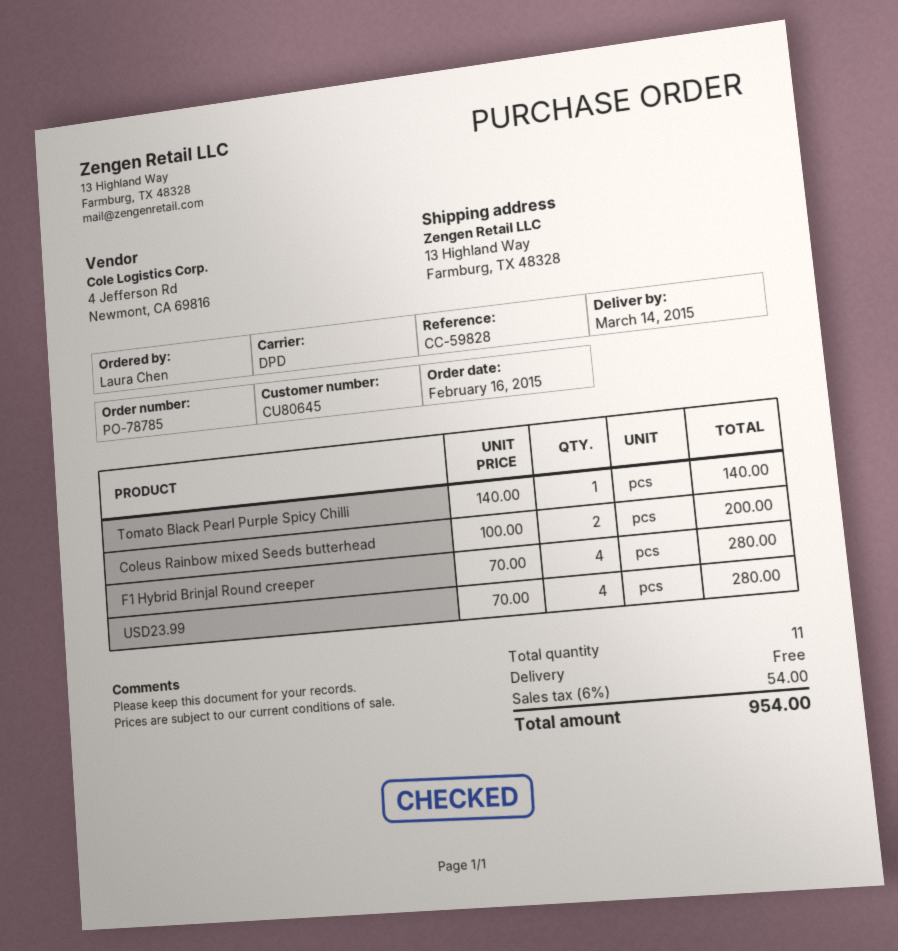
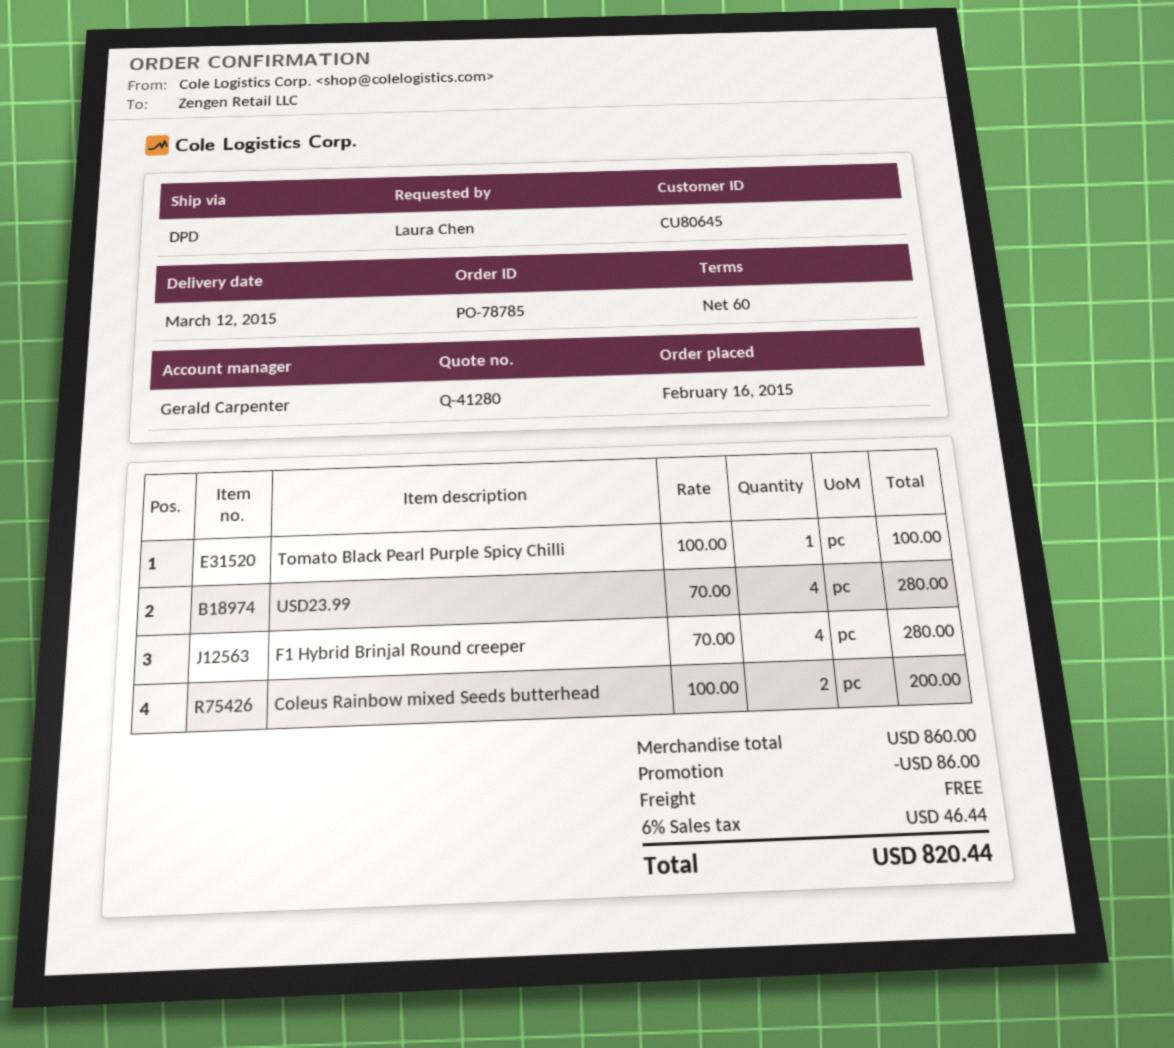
delivery date: 2015-03-14 -> 2015-03-12
Tomato Black Pearl Purple Spicy Chilli: 1 x 140.00 = 140.00 -> 1 x 100.00 = 100.00
discount: none -> 86.00
tax: 6% = 54.00 -> 6% = 46.44
total: 954.00 -> 820.44

